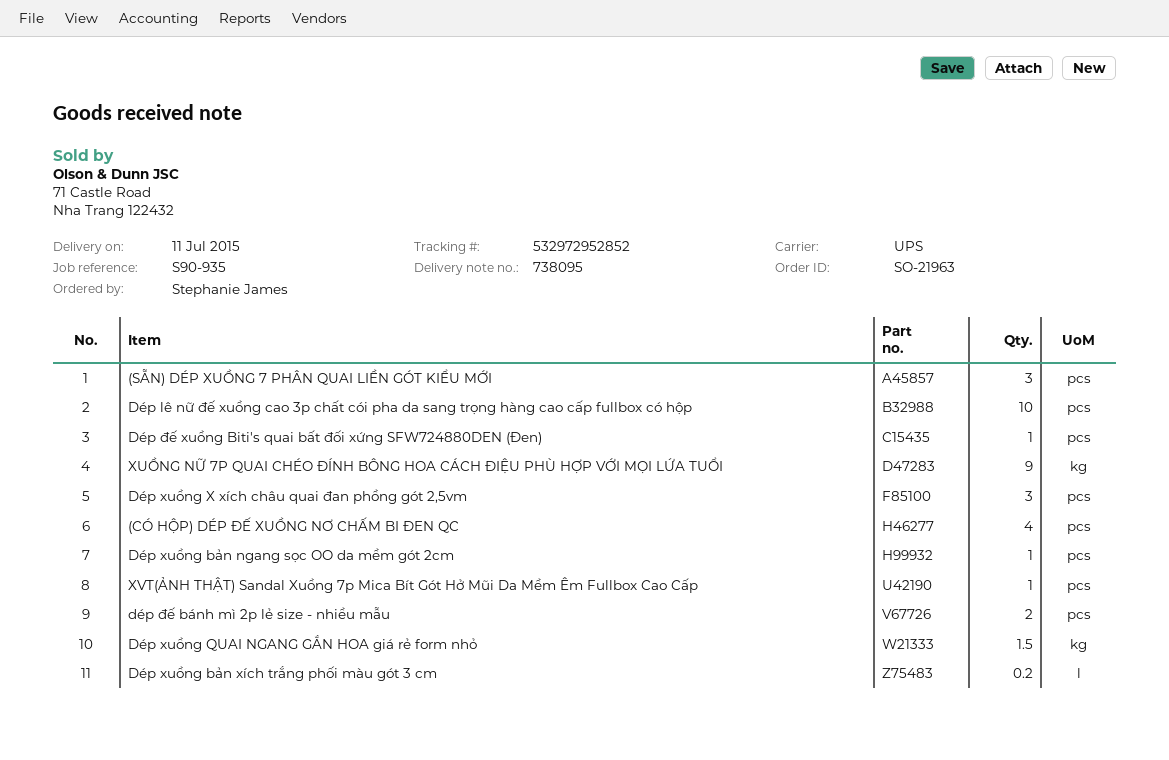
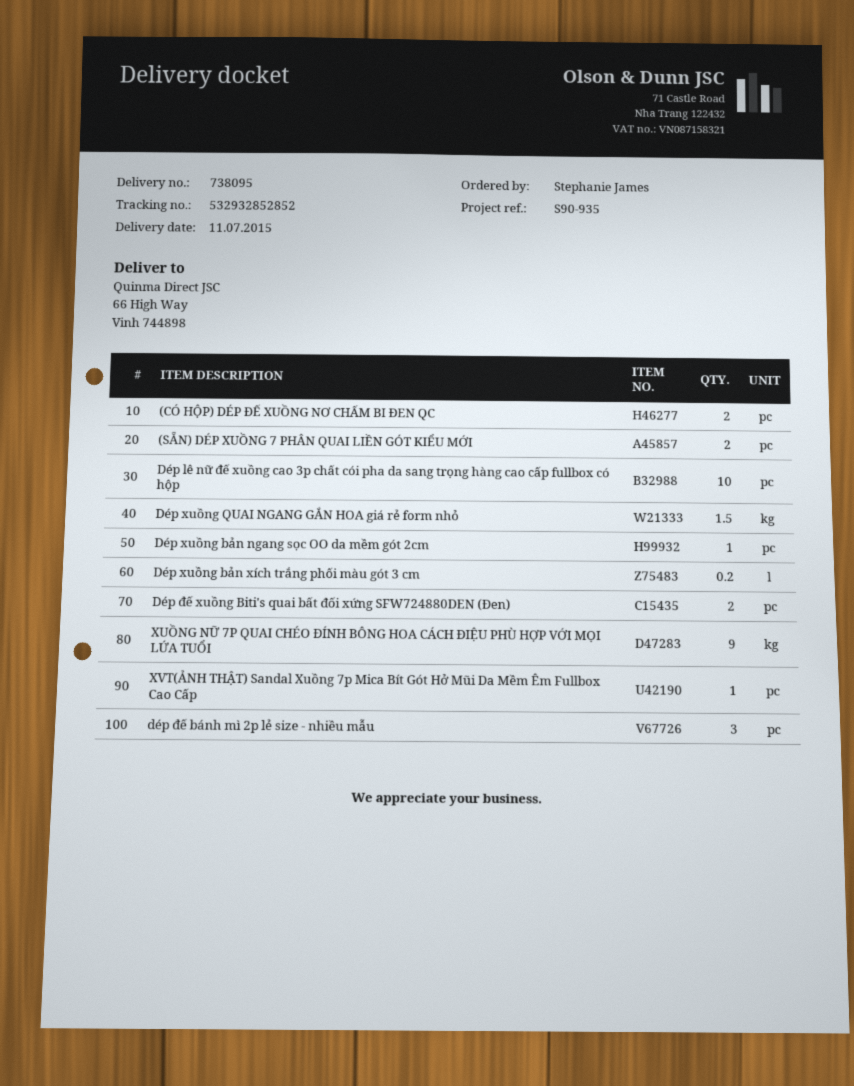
tracking number: 532972952852 -> 532932852852
(SẴN) DÉP XUỒNG 7 PHÂN QUAI LIỀN GÓT KIỂU MỚI: 3 -> 2
Dép đế xuồng Biti's quai bất đối xứng SFW724880DEN (Đen): 1 -> 2
Dép xuồng X xích châu quai đan phồng gót 2,5vm: 3 -> none
(CÓ HỘP) DÉP ĐẾ XUỒNG NƠ CHẤM BI ĐEN QC: 4 -> 2
dép đế bánh mì 2p lẻ size - nhiều mẫu: 2 -> 3

